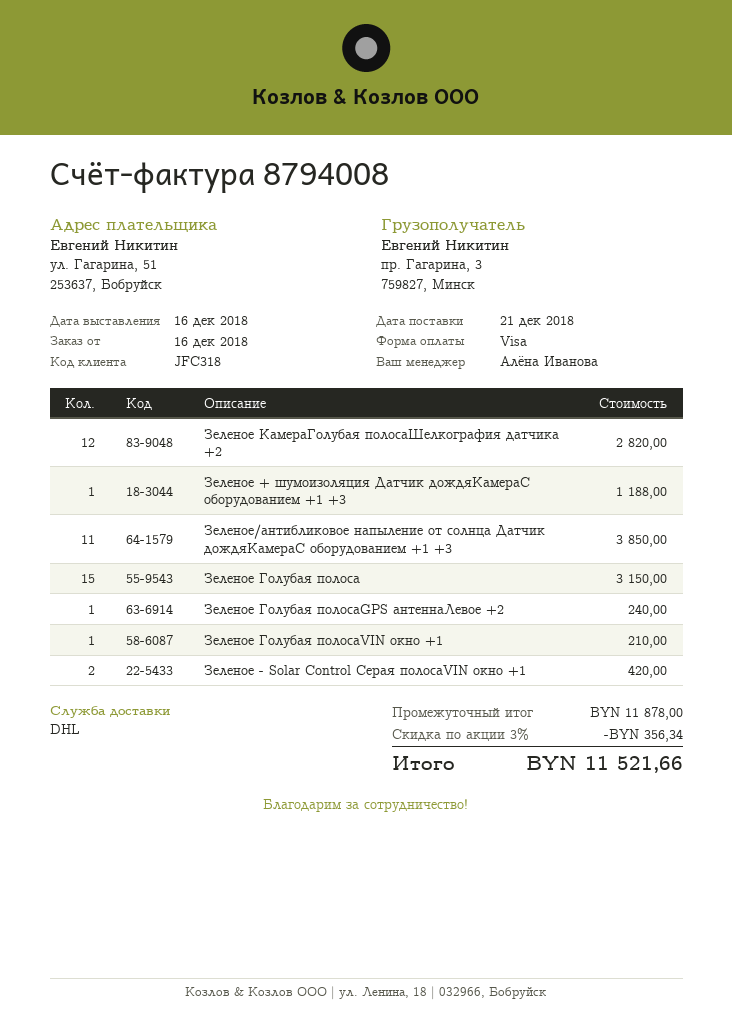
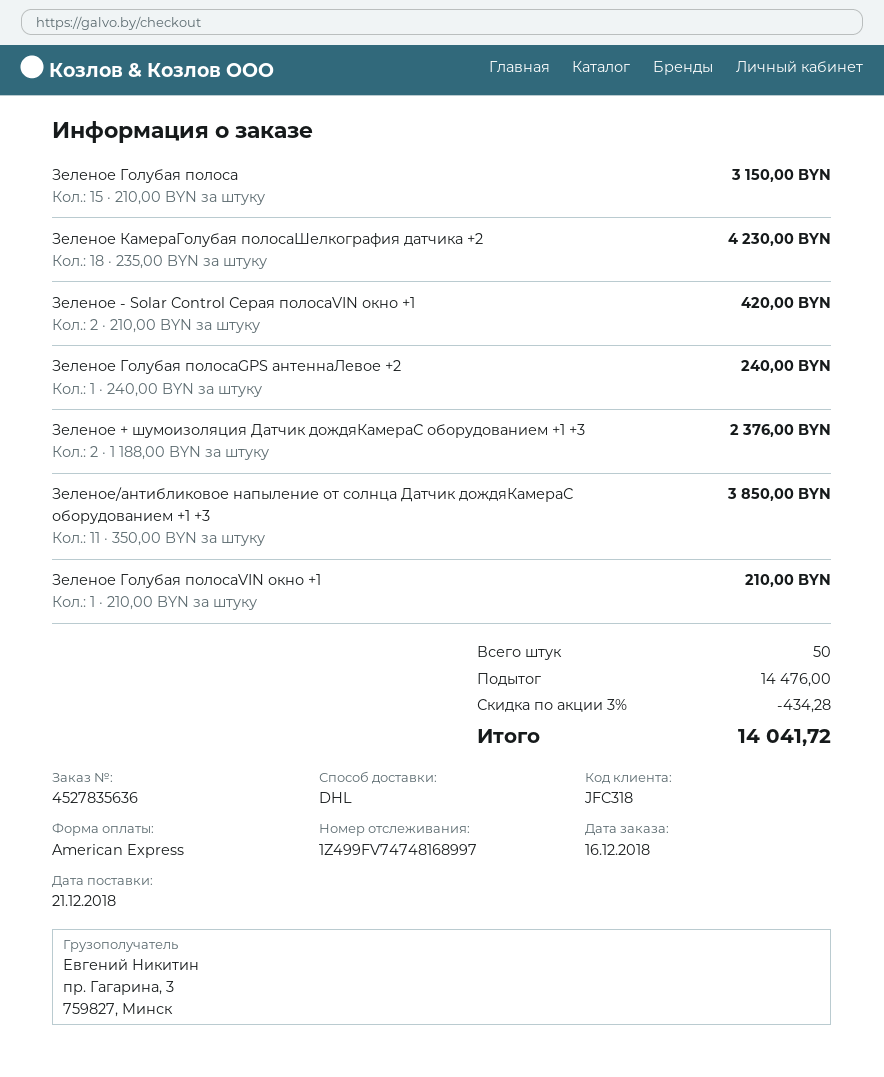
payment method: Visa -> American Express
Зеленое КамераГолубая полосаШелкография датчика +2: 12 for 2820.00 -> 18 for 4230.00
Зеленое + шумоизоляция Датчик дождяКамераС оборудованием +1 +3: 1 for 1188.00 -> 2 for 2376.00
subtotal: 11878.00 -> 14476.00
discount: 3% = 356.34 -> 3% = 434.28
total: 11521.66 -> 14041.72

